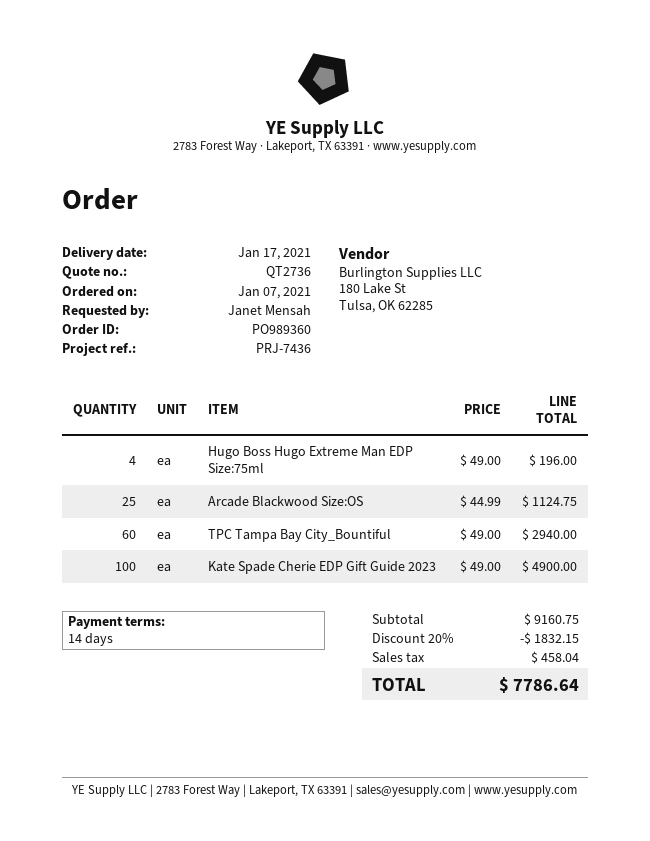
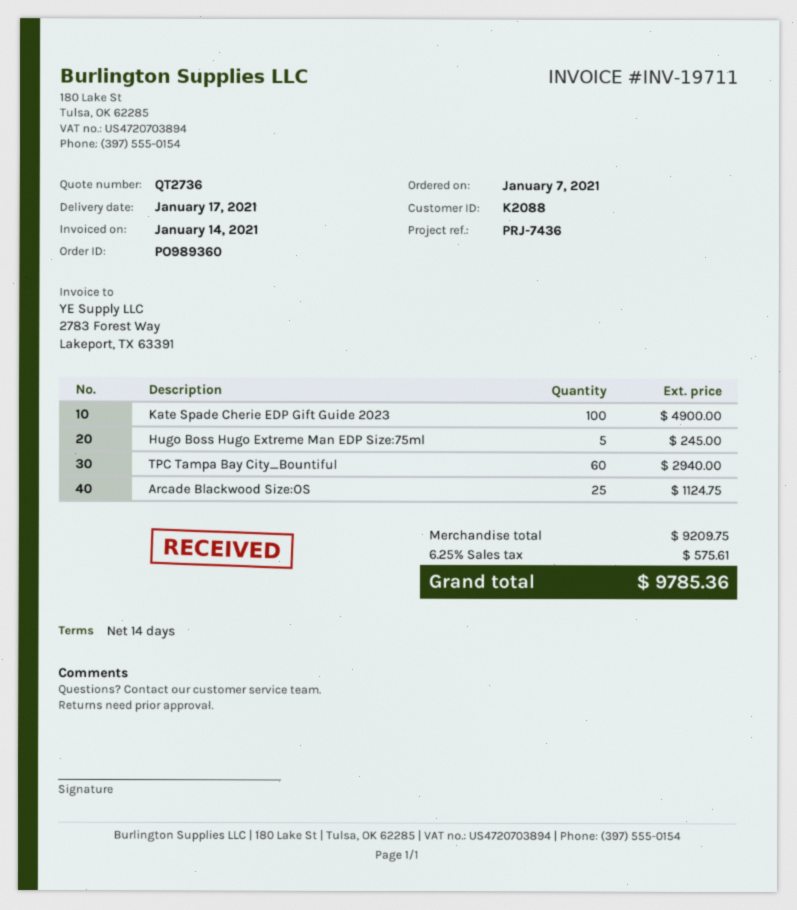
Hugo Boss Hugo Extreme Man EDP Size:75ml: 4 for 196.00 -> 5 for 245.00
subtotal: 9160.75 -> 9209.75
discount: 20% = 1832.15 -> none
tax: 458.04 -> 575.61
total: 7786.64 -> 9785.36

